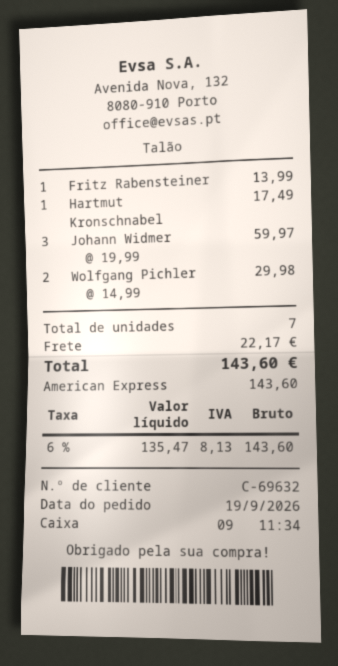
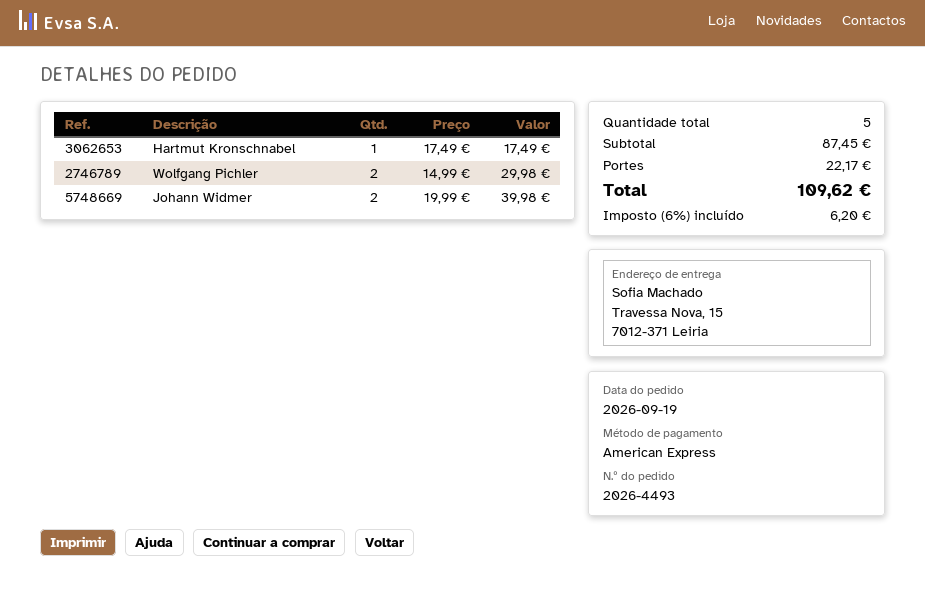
Fritz Rabensteiner: 1 x 13.99 = 13.99 -> none
Johann Widmer: 3 x 19.99 = 59.97 -> 2 x 19.99 = 39.98
total quantity: 7 -> 5
tax: 6% = 8.13 -> 6% = 6.20
total: 143.60 -> 109.62

